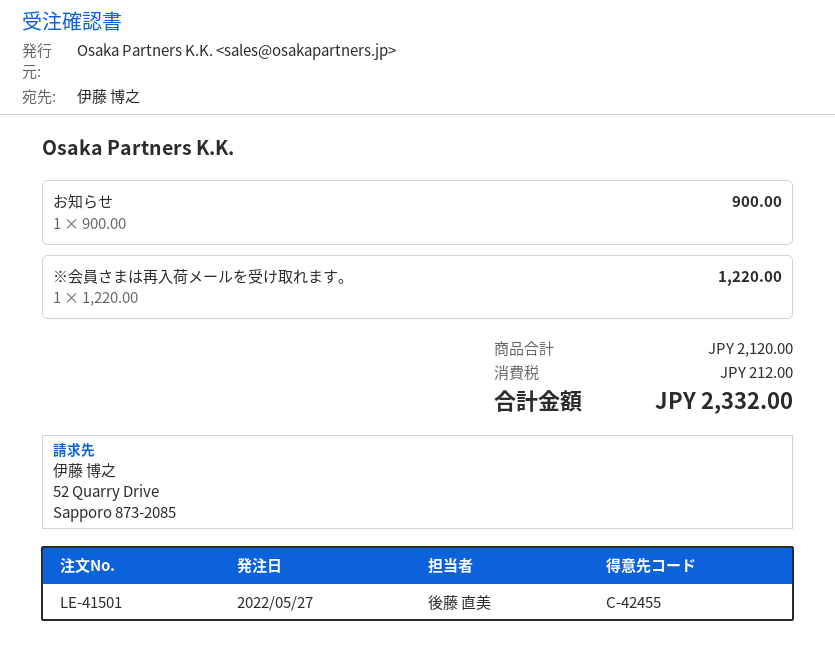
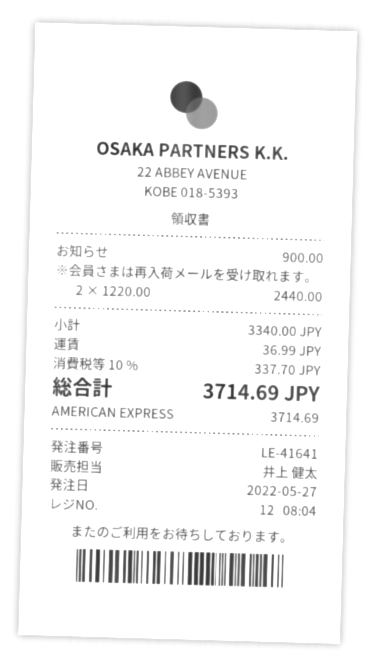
order number: LE-41501 -> LE-41641
sales rep: 後藤 直美 -> 井上 健太
※会員さまは再入荷メールを受け取れます。: 1 x 1220.00 = 1220.00 -> 2 x 1220.00 = 2440.00
subtotal: 2120.00 -> 3340.00
shipping: none -> 36.99
tax: 212.00 -> 337.70
total: 2332.00 -> 3714.69

